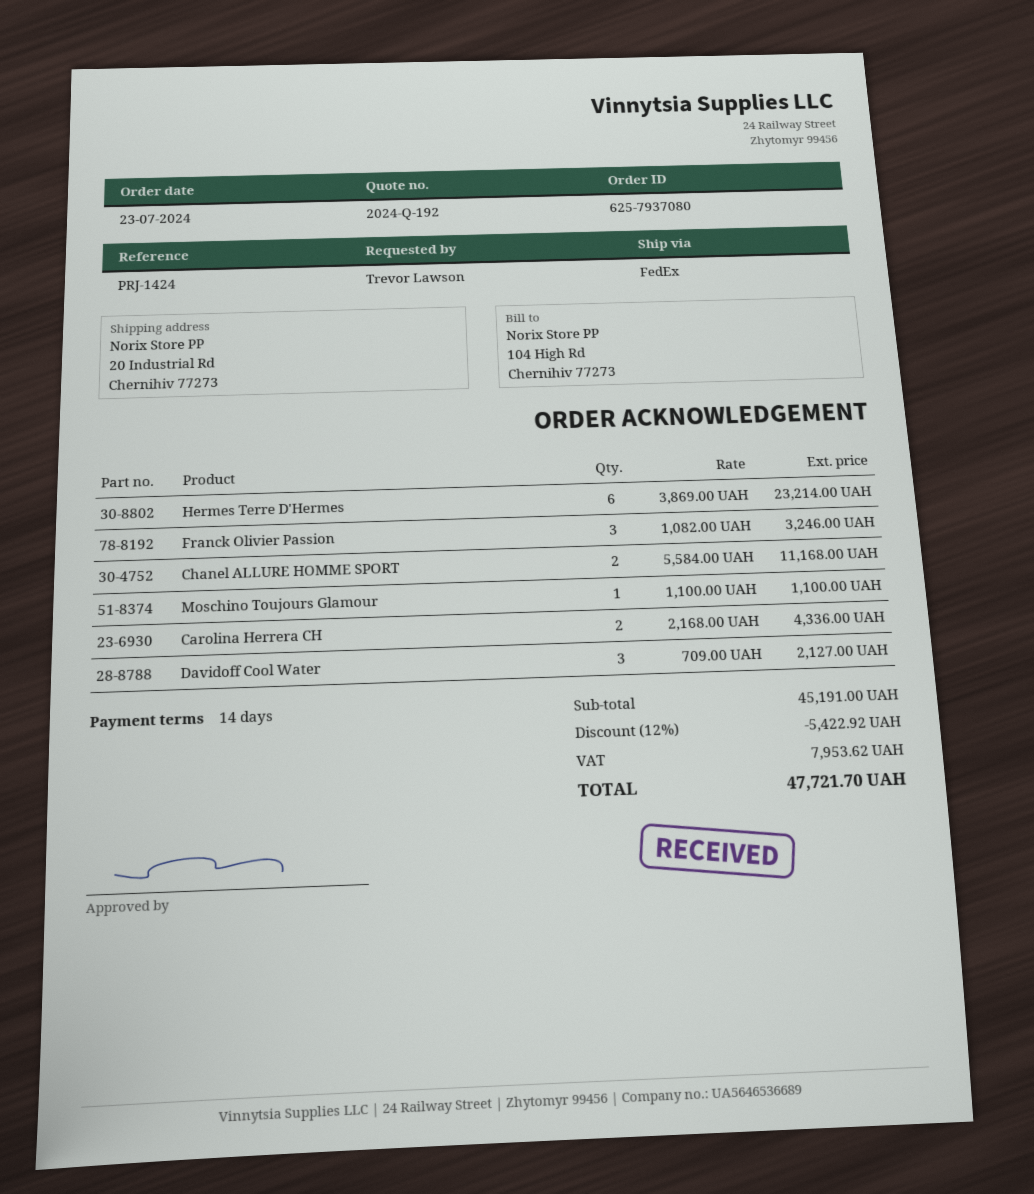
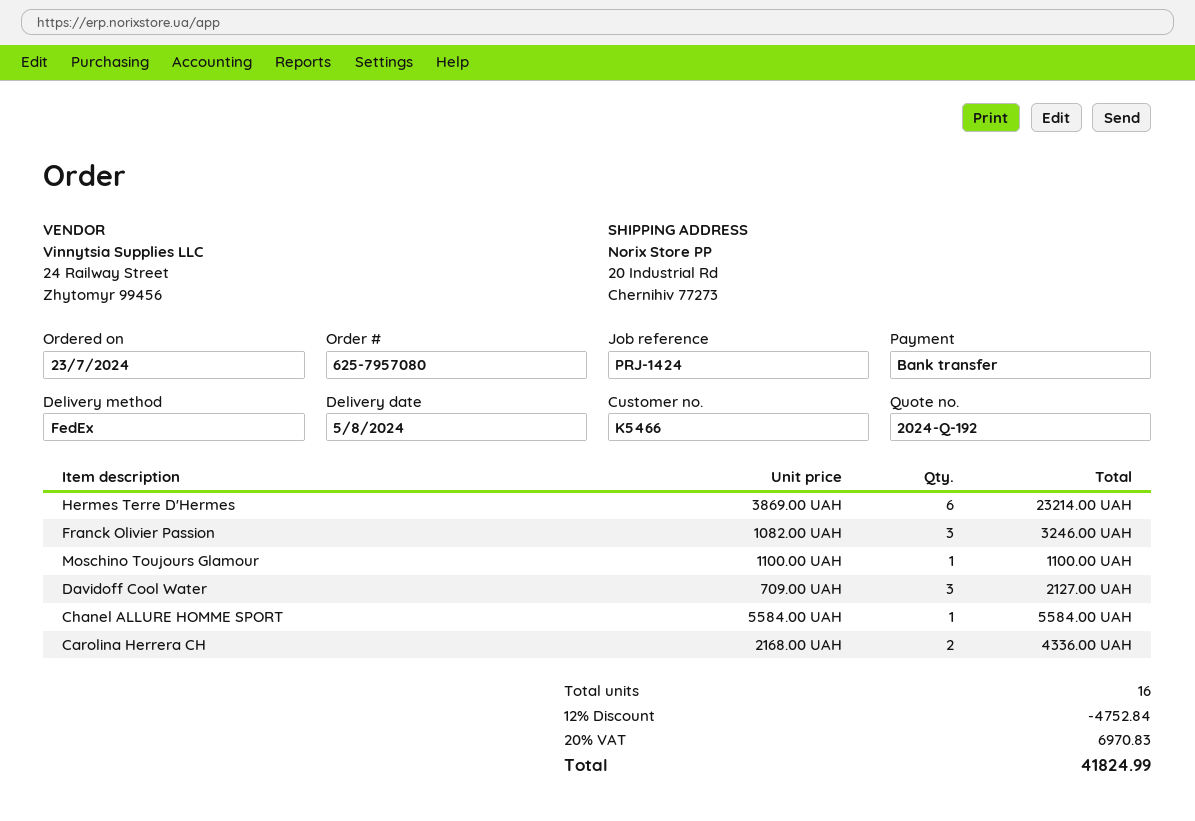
order number: 625-7937080 -> 625-7957080
Chanel ALLURE HOMME SPORT: 2 x 5584.00 = 11168.00 -> 1 x 5584.00 = 5584.00
discount: 12% = 5422.92 -> 12% = 4752.84
tax: 7953.62 -> 6970.83
total: 47721.70 -> 41824.99

